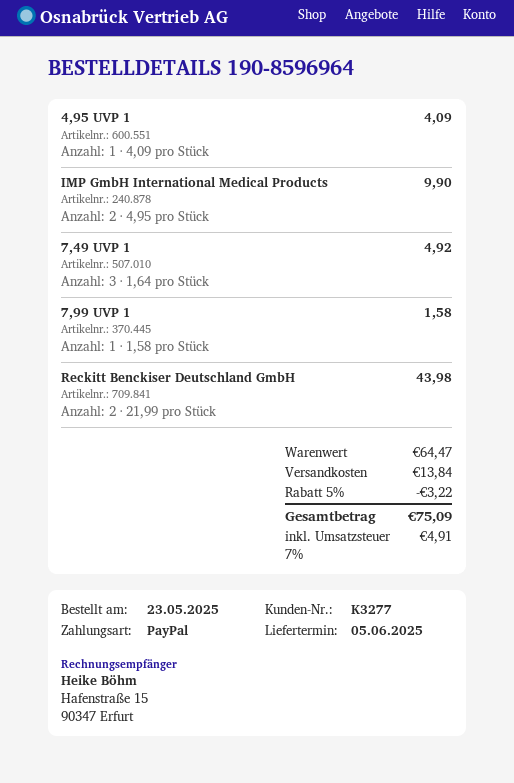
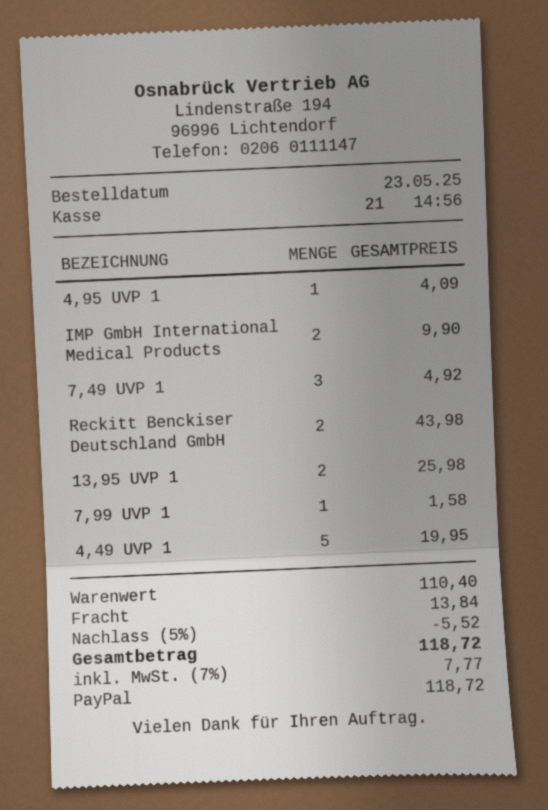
13,95 UVP 1: none -> 2 for 25.98
4,49 UVP 1: none -> 5 for 19.95
subtotal: 64.47 -> 110.40
discount: 5% = 3.22 -> 5% = 5.52
tax: 7% = 4.91 -> 7% = 7.77
total: 75.09 -> 118.72

